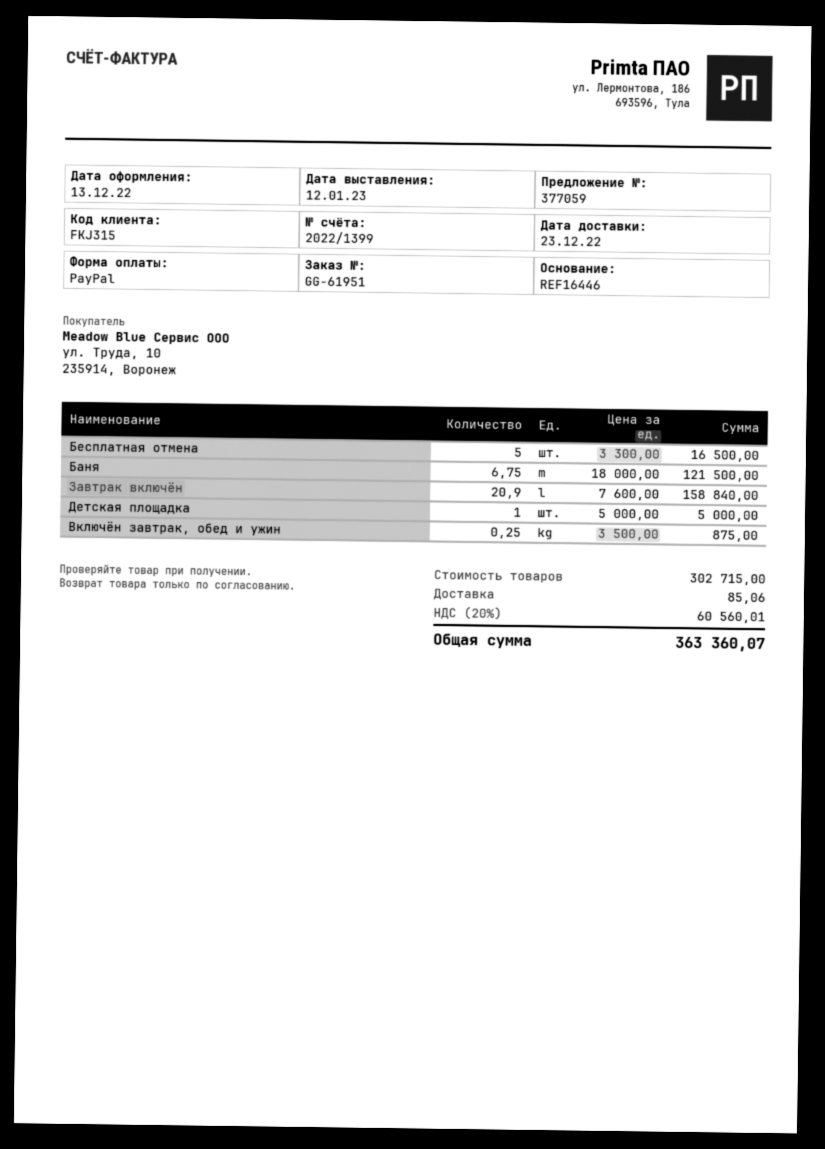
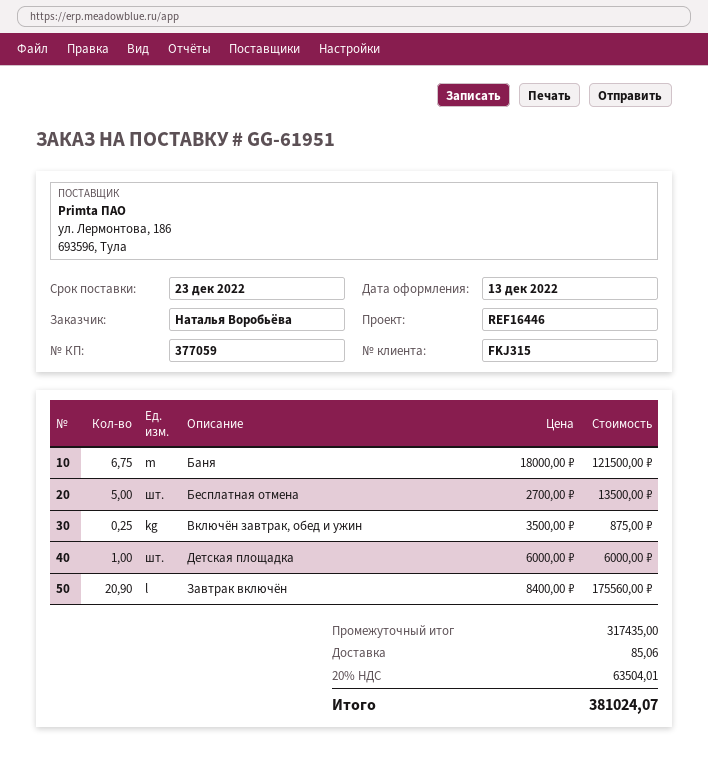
Бесплатная отмена: 5 x 3300.00 = 16500.00 -> 5 x 2700.00 = 13500.00
Завтрак включён: 20.9 x 7600.00 = 158840.00 -> 20.9 x 8400.00 = 175560.00
Детская площадка: 1 x 5000.00 = 5000.00 -> 1 x 6000.00 = 6000.00
subtotal: 302715.00 -> 317435.00
tax: 20% = 60560.01 -> 20% = 63504.01
total: 363360.07 -> 381024.07

